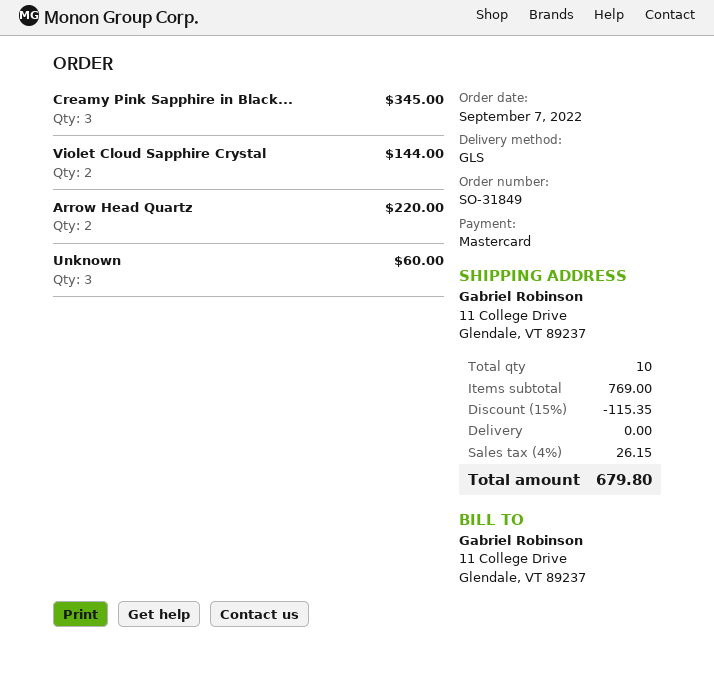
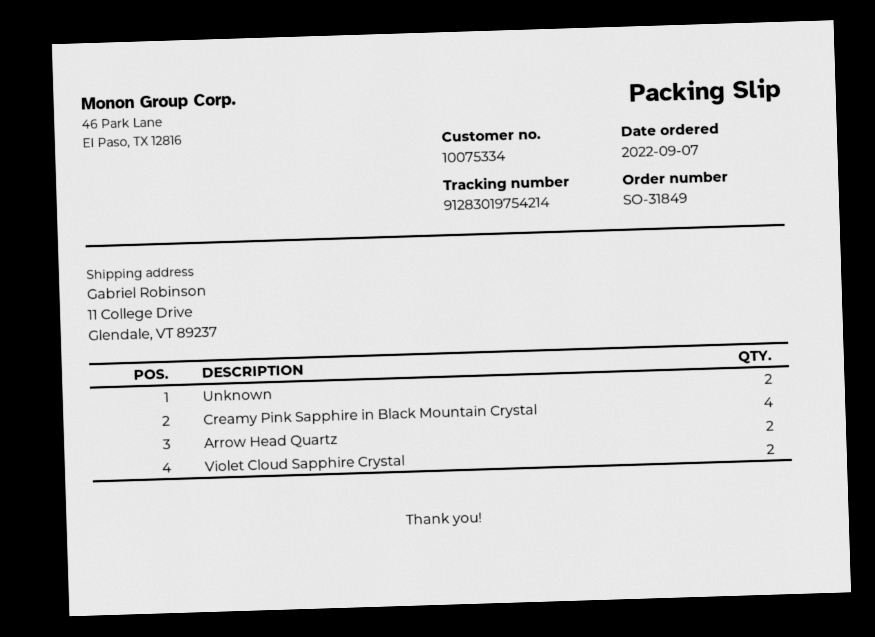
Creamy Pink Sapphire in Black...: 3 -> 4
Unknown: 3 -> 2

